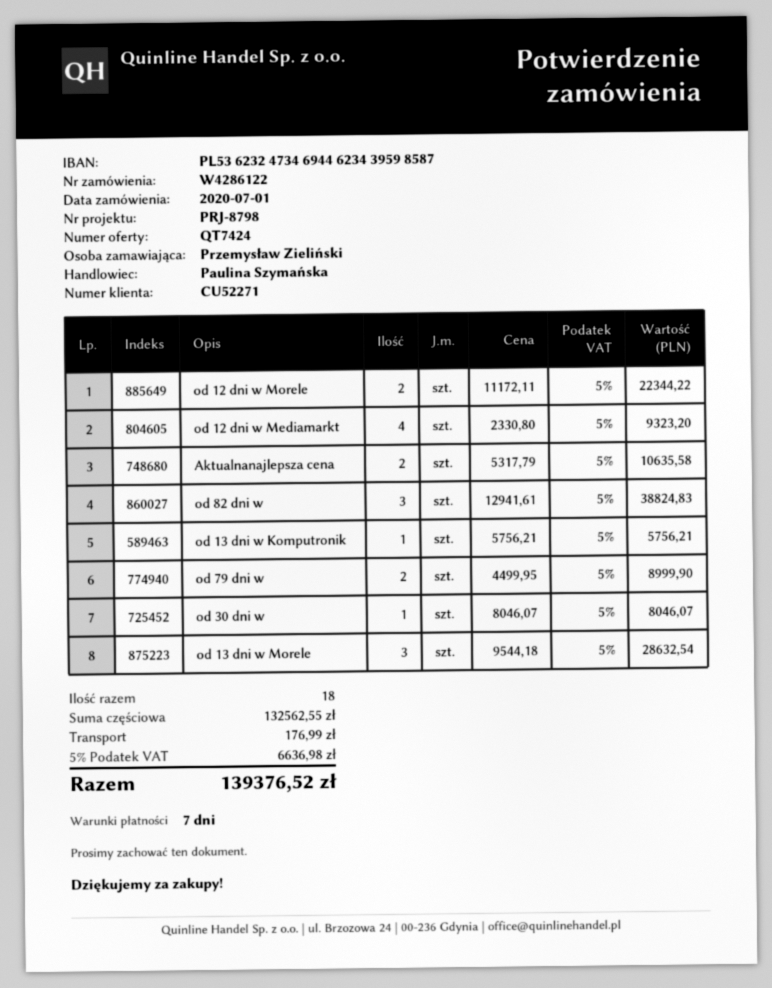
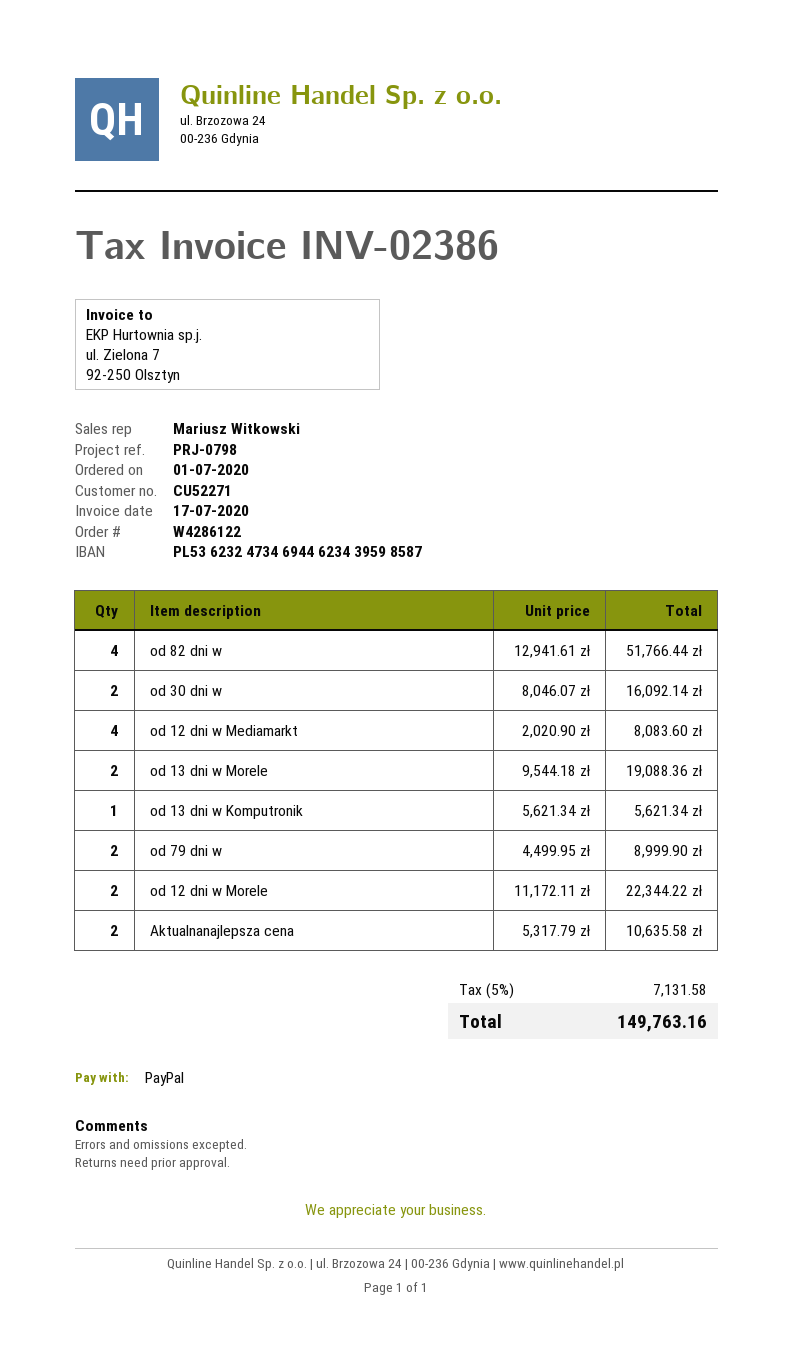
reference: PRJ-8798 -> PRJ-0798
sales rep: Paulina Szymańska -> Mariusz Witkowski
od 12 dni w Mediamarkt: 4 x 2330.80 = 9323.20 -> 4 x 2020.90 = 8083.60
od 82 dni w: 3 x 12941.61 = 38824.83 -> 4 x 12941.61 = 51766.44
od 13 dni w Komputronik: 1 x 5756.21 = 5756.21 -> 1 x 5621.34 = 5621.34
od 30 dni w: 1 x 8046.07 = 8046.07 -> 2 x 8046.07 = 16092.14
od 13 dni w Morele: 3 x 9544.18 = 28632.54 -> 2 x 9544.18 = 19088.36
shipping: 176.99 -> none
tax: 5% = 6636.98 -> 5% = 7131.58
total: 139376.52 -> 149763.16

